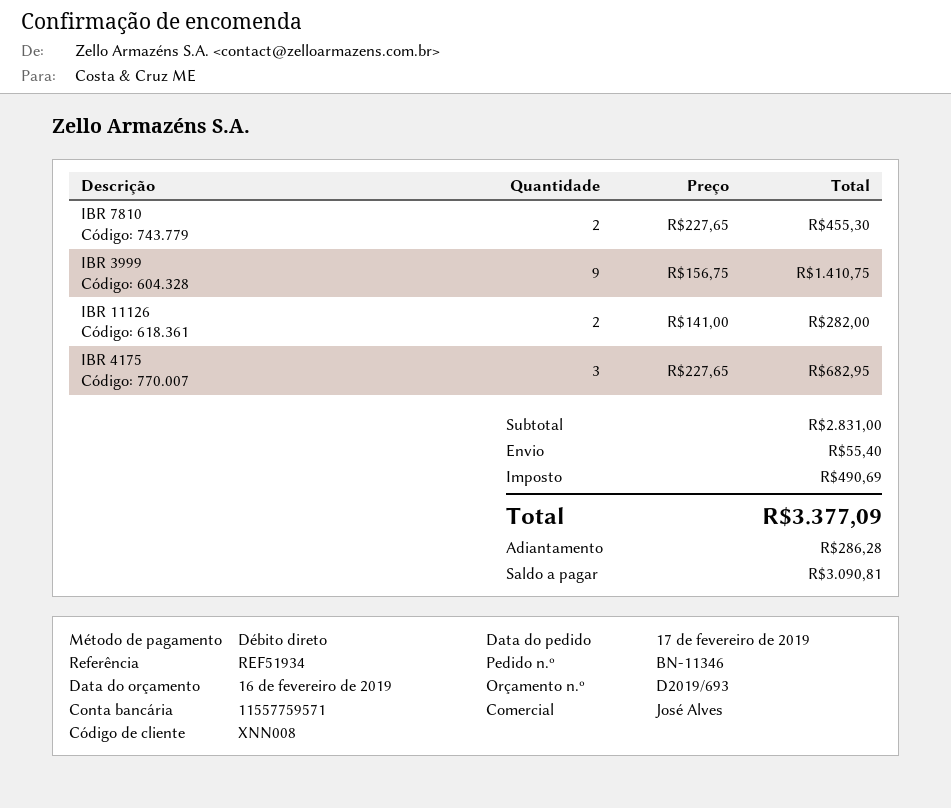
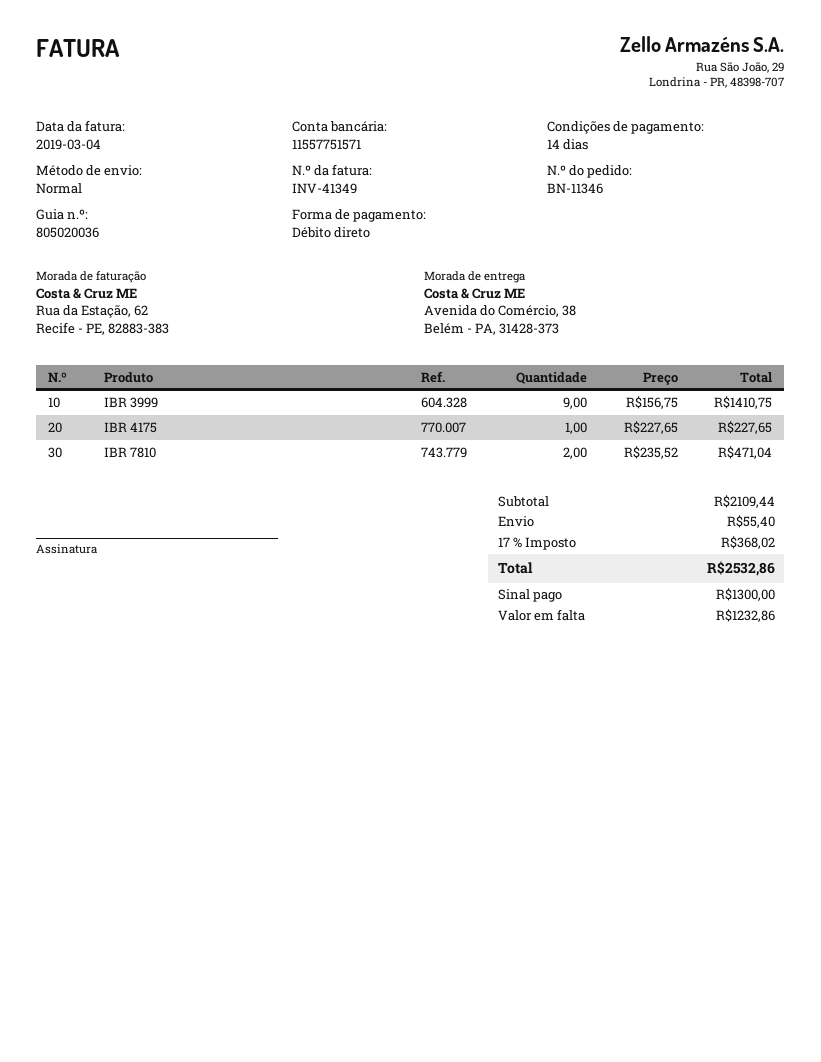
bank account: 11557759571 -> 11557751571
IBR 7810: 2 x 227.65 = 455.30 -> 2 x 235.52 = 471.04
IBR 11126: 2 x 141.00 = 282.00 -> none
IBR 4175: 3 x 227.65 = 682.95 -> 1 x 227.65 = 227.65
subtotal: 2831.00 -> 2109.44
tax: 490.69 -> 368.02
total: 3377.09 -> 2532.86
deposit: 286.28 -> 1300.00
balance: 3090.81 -> 1232.86

